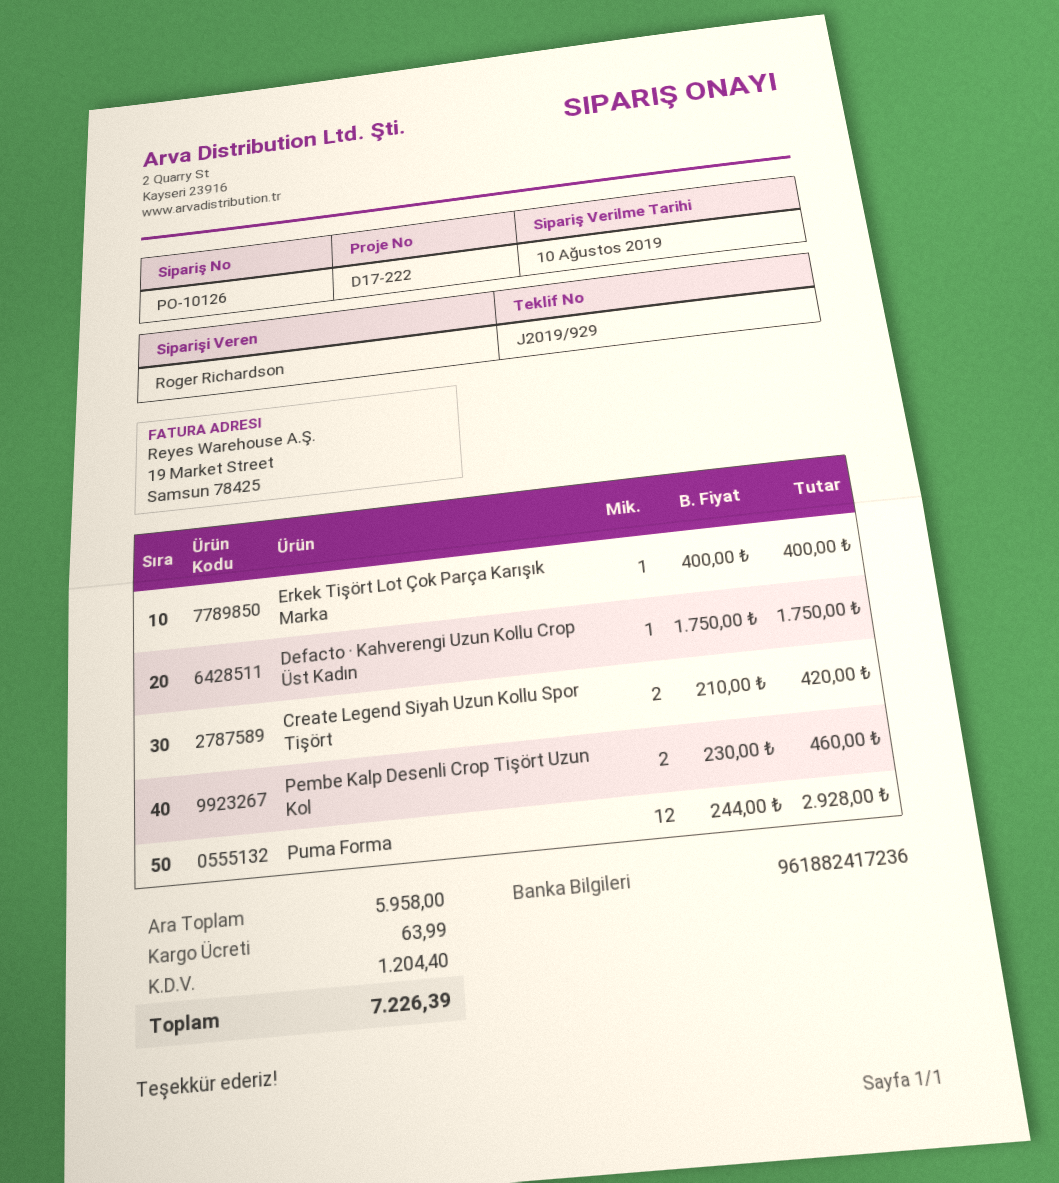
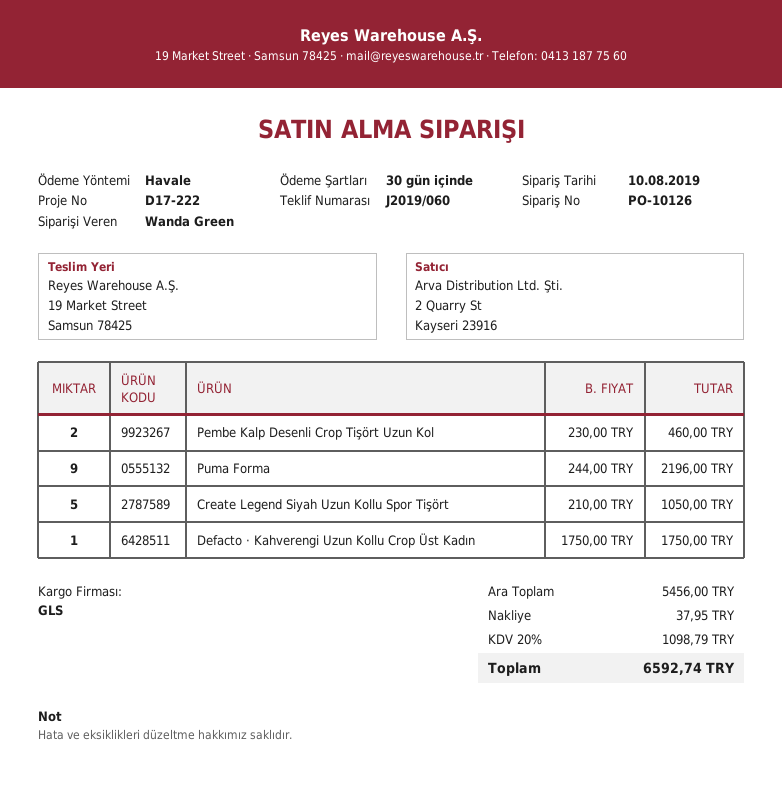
quote number: J2019/929 -> J2019/060
ordered by: Roger Richardson -> Wanda Green
Erkek Tişört Lot Çok Parça Karışık Marka: 1 x 400.00 = 400.00 -> none
Create Legend Siyah Uzun Kollu Spor Tişört: 2 x 210.00 = 420.00 -> 5 x 210.00 = 1050.00
Puma Forma: 12 x 244.00 = 2928.00 -> 9 x 244.00 = 2196.00
subtotal: 5958.00 -> 5456.00
shipping: 63.99 -> 37.95
tax: 1204.40 -> 1098.79
total: 7226.39 -> 6592.74

